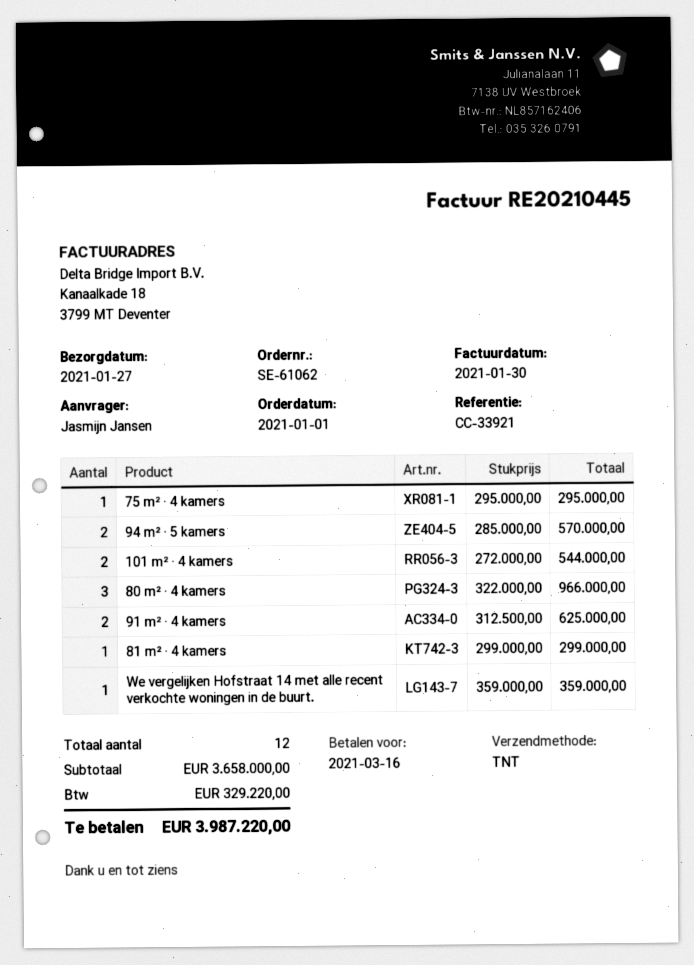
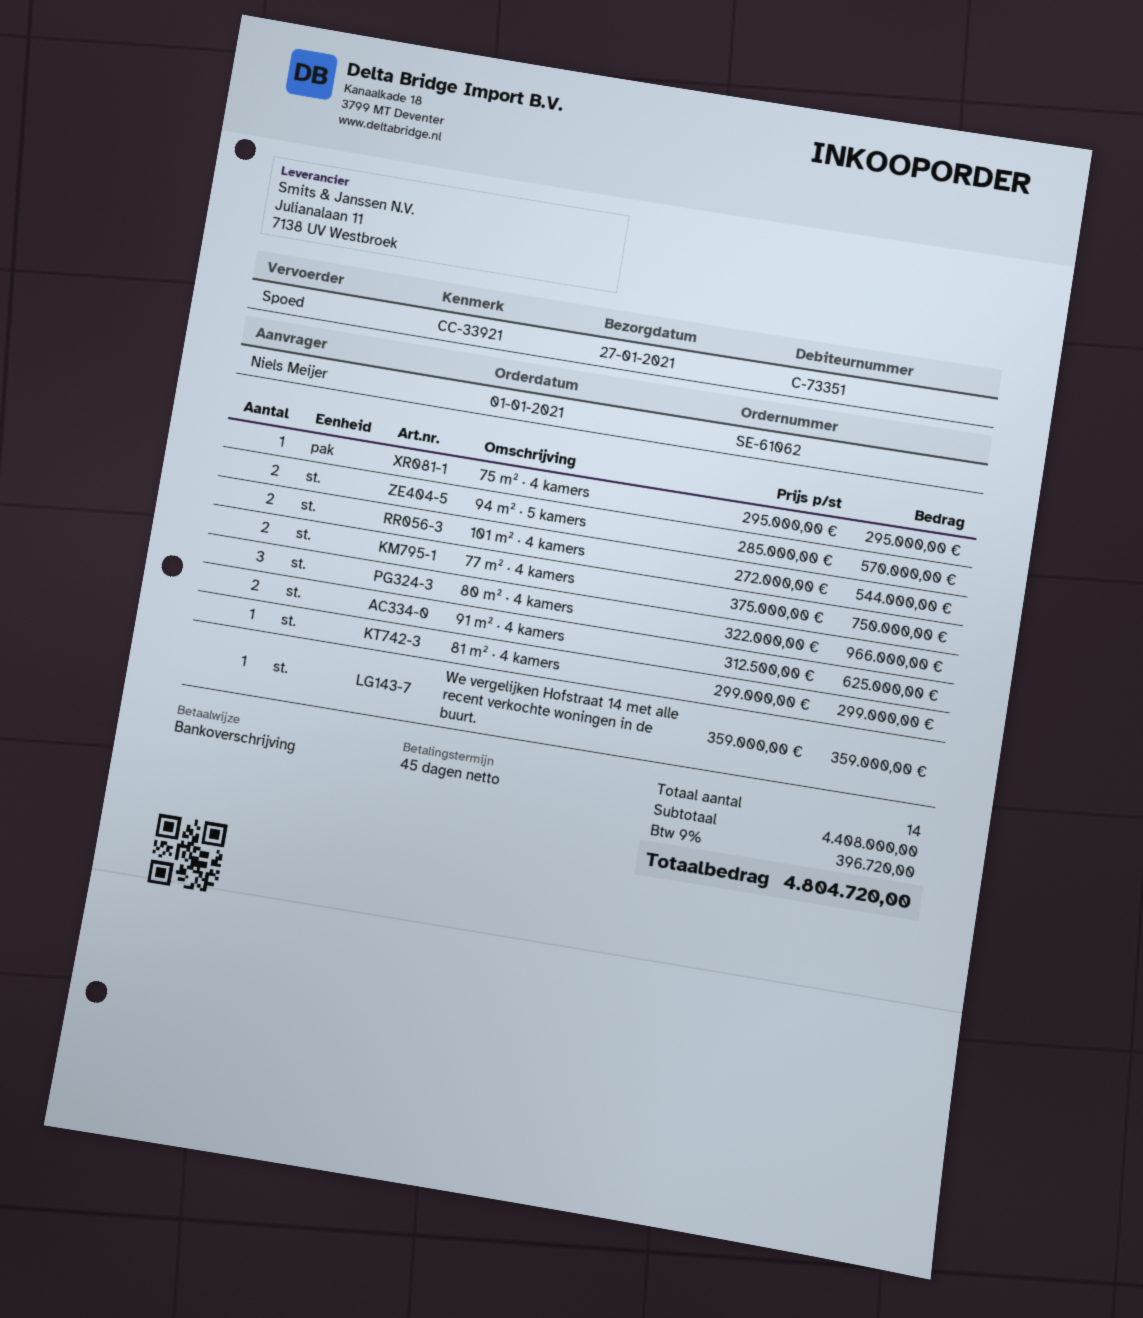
ordered by: Jasmijn Jansen -> Niels Meijer
shipping method: TNT -> express
77 m² · 4 kamers: none -> 2 x 375000.00 = 750000.00
total quantity: 12 -> 14
subtotal: 3658000.00 -> 4408000.00
tax: 329220.00 -> 396720.00
total: 3987220.00 -> 4804720.00

